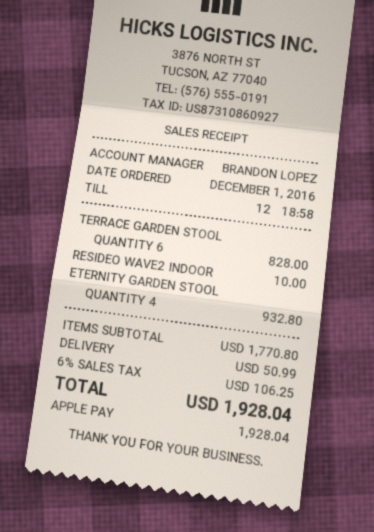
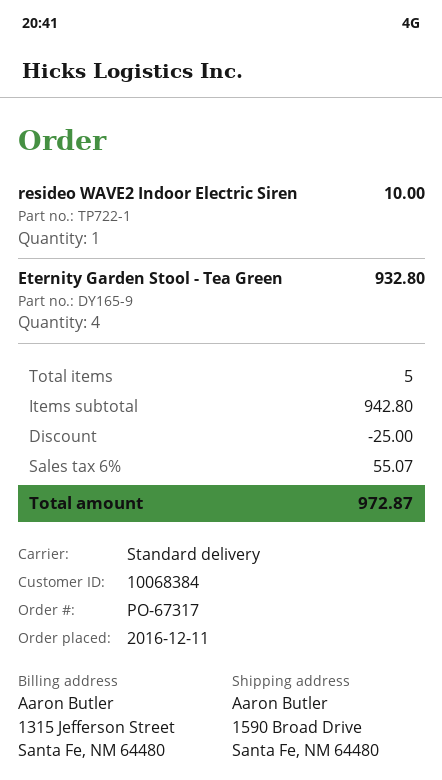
order date: 2016-12-01 -> 2016-12-11
TERRACE GARDEN STOOL: 6 for 828.00 -> none
subtotal: 1770.80 -> 942.80
discount: none -> 25.00
shipping: 50.99 -> none
tax: 6% = 106.25 -> 6% = 55.07
total: 1928.04 -> 972.87

